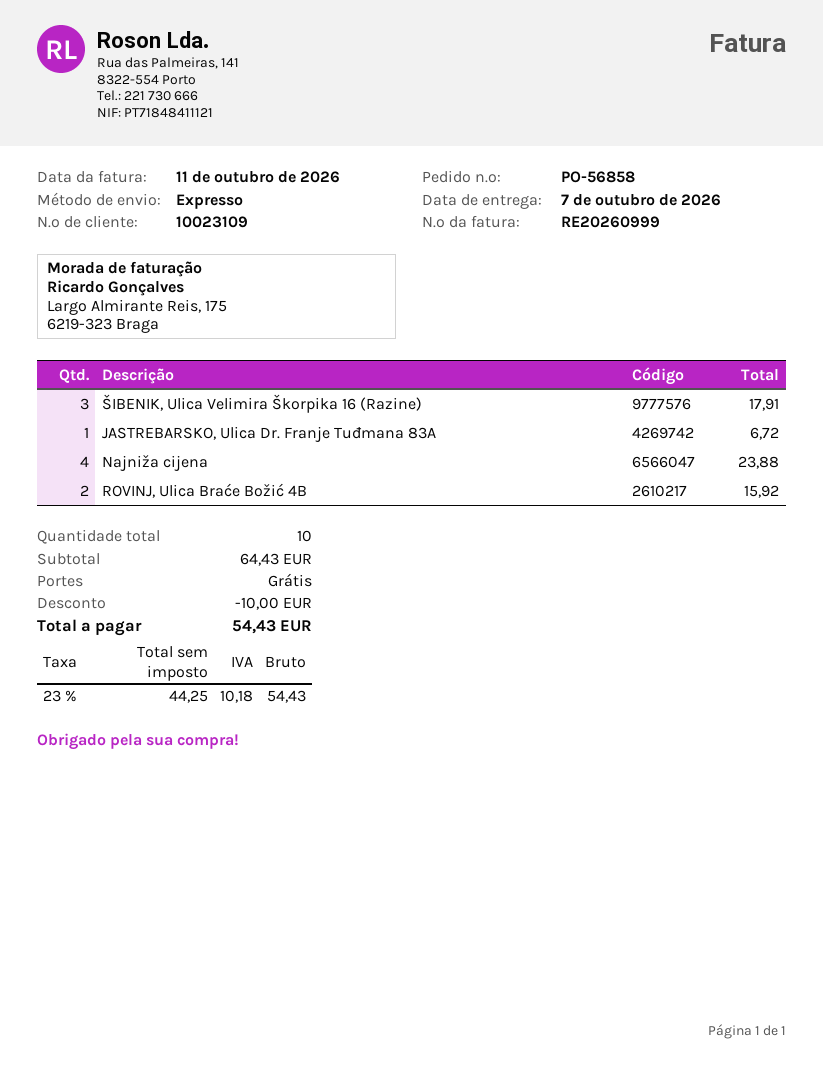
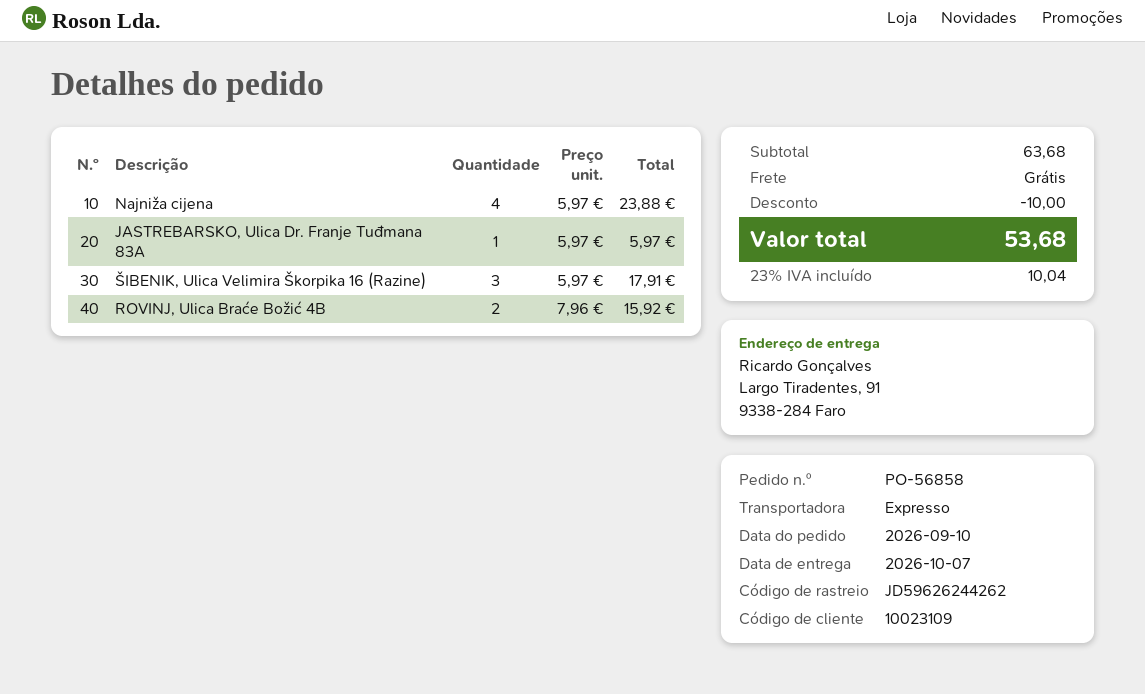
JASTREBARSKO, Ulica Dr. Franje Tuđmana 83A: 1 for 6.72 -> 1 for 5.97
subtotal: 64.43 -> 63.68
tax: 23% = 10.18 -> 23% = 10.04
total: 54.43 -> 53.68

